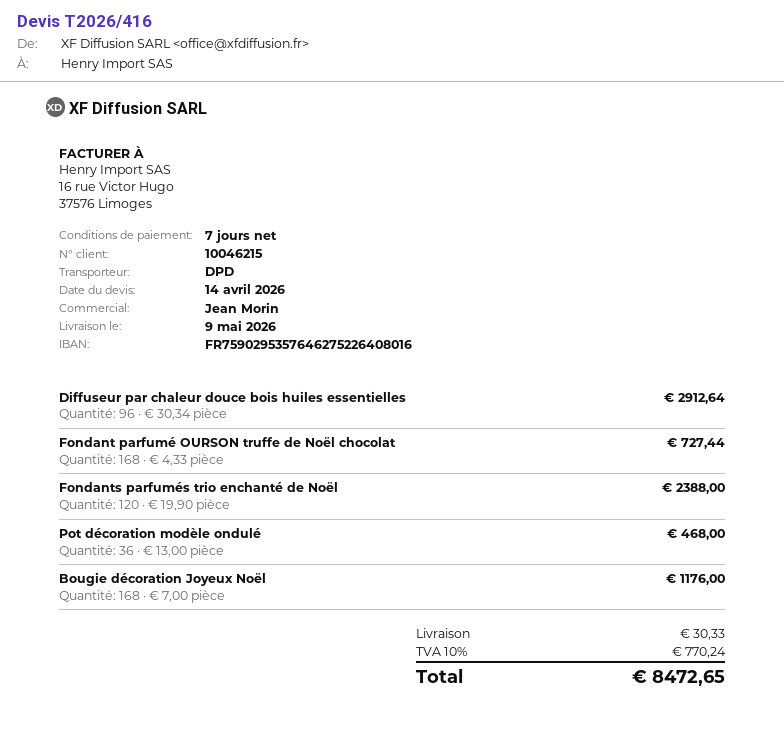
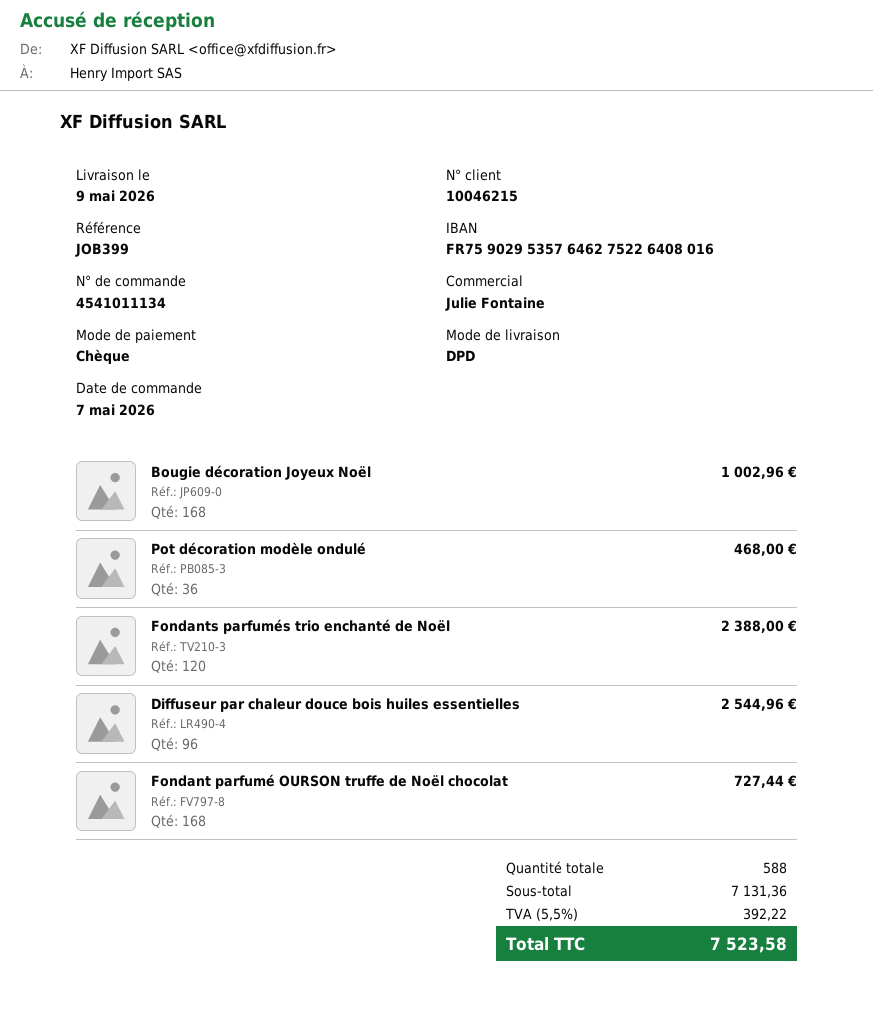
sales rep: Jean Morin -> Julie Fontaine
Diffuseur par chaleur douce bois huiles essentielles: 96 for 2912.64 -> 96 for 2544.96
Bougie décoration Joyeux Noël: 168 for 1176.00 -> 168 for 1002.96
shipping: 30.33 -> none
tax: 10% = 770.24 -> 5.5% = 392.22
total: 8472.65 -> 7523.58

